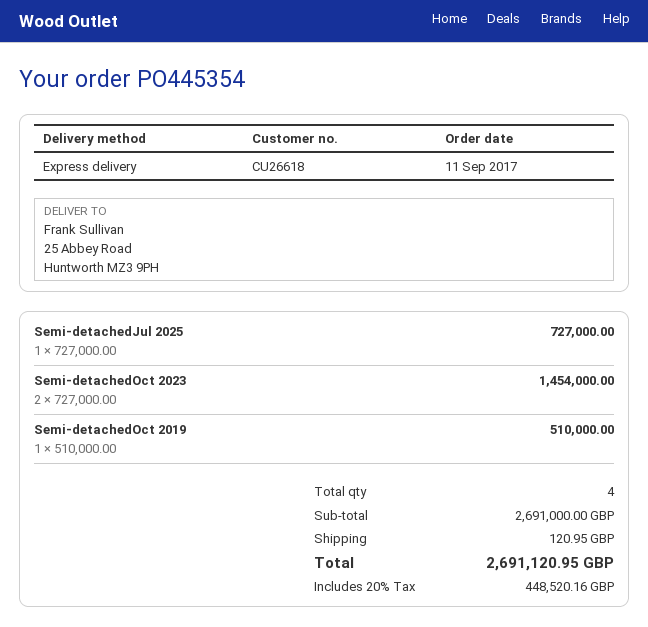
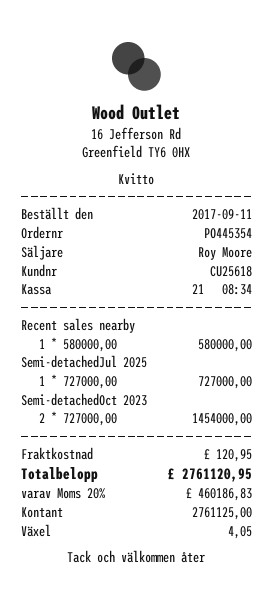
customer number: CU26618 -> CU25618
Semi-detachedOct 2019: 1 x 510000.00 = 510000.00 -> none
Recent sales nearby: none -> 1 x 580000.00 = 580000.00
tax: 20% = 448520.16 -> 20% = 460186.83
total: 2691120.95 -> 2761120.95

